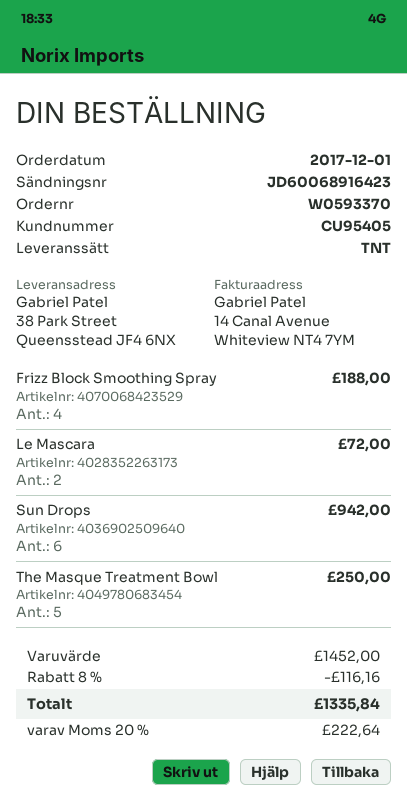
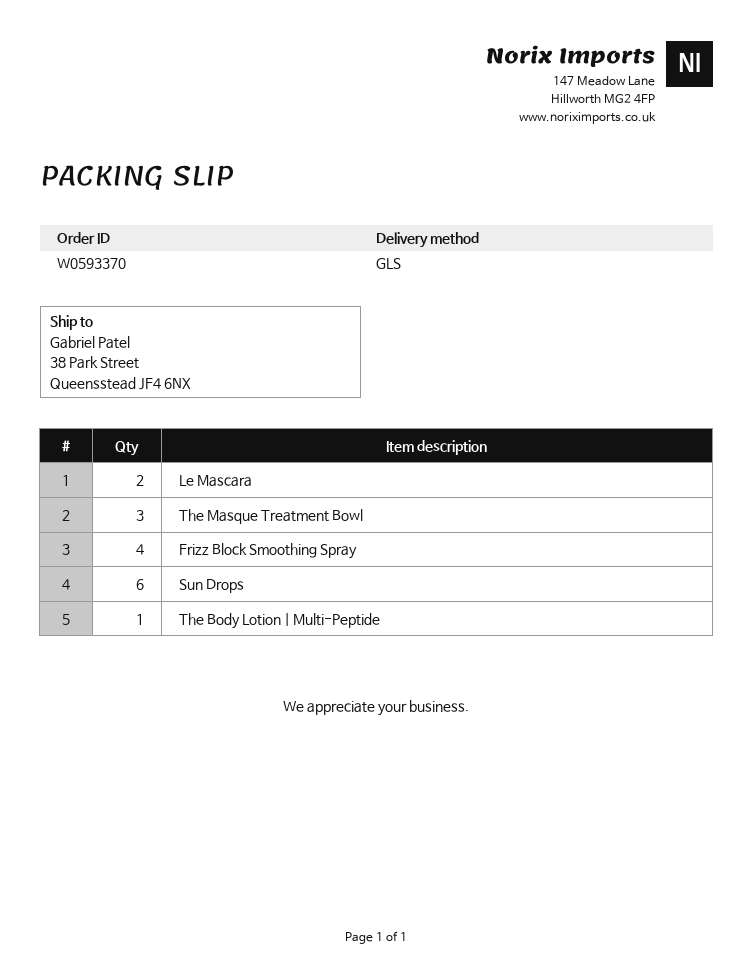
shipping method: TNT -> GLS
The Masque Treatment Bowl: 5 -> 3
The Body Lotion | Multi-Peptide: none -> 1

